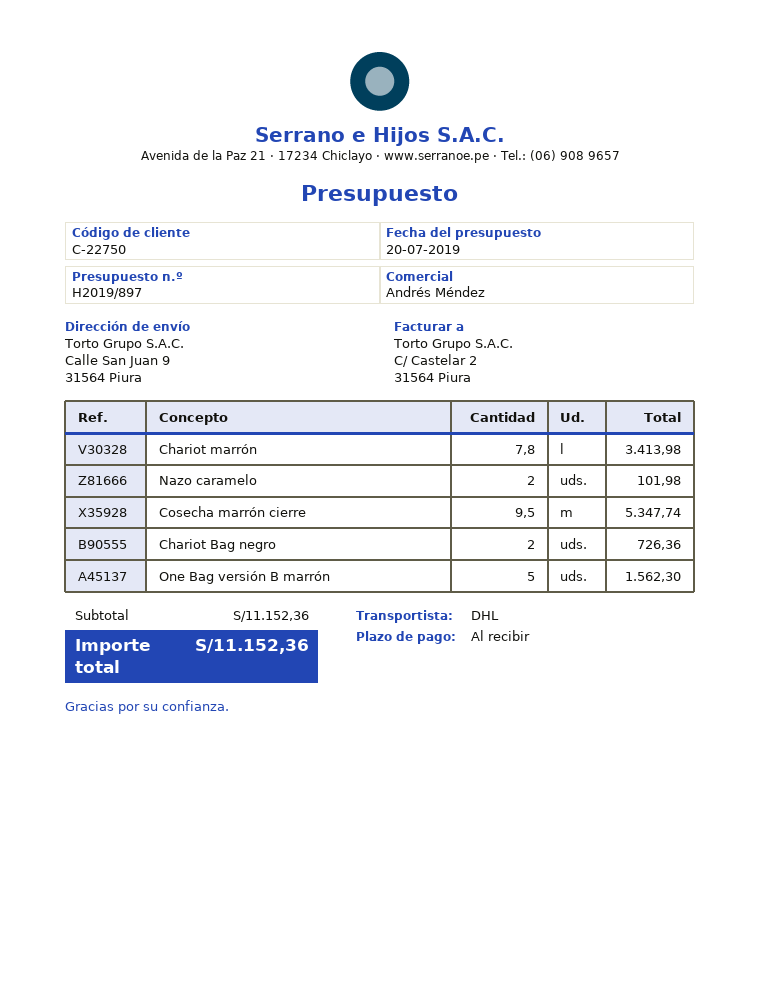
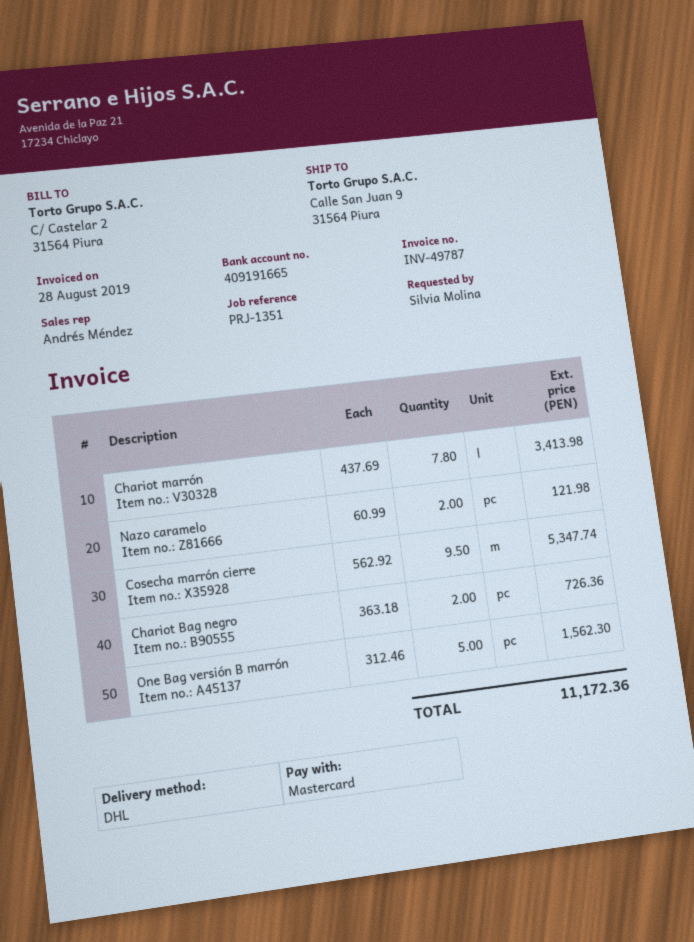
Nazo caramelo: 2 for 101.98 -> 2 for 121.98
total: 11152.36 -> 11172.36

